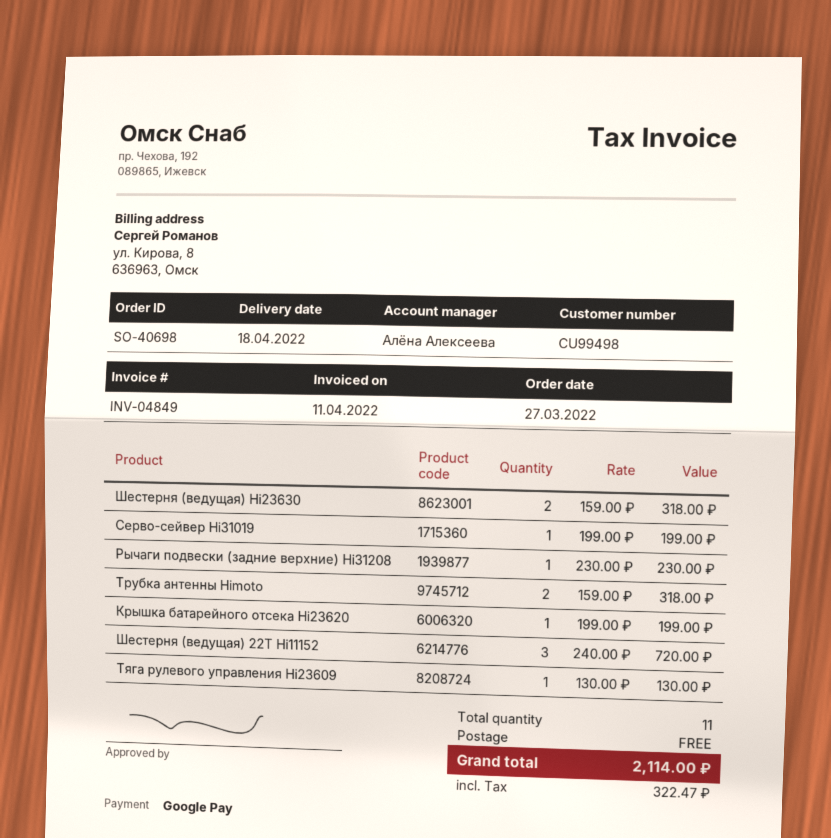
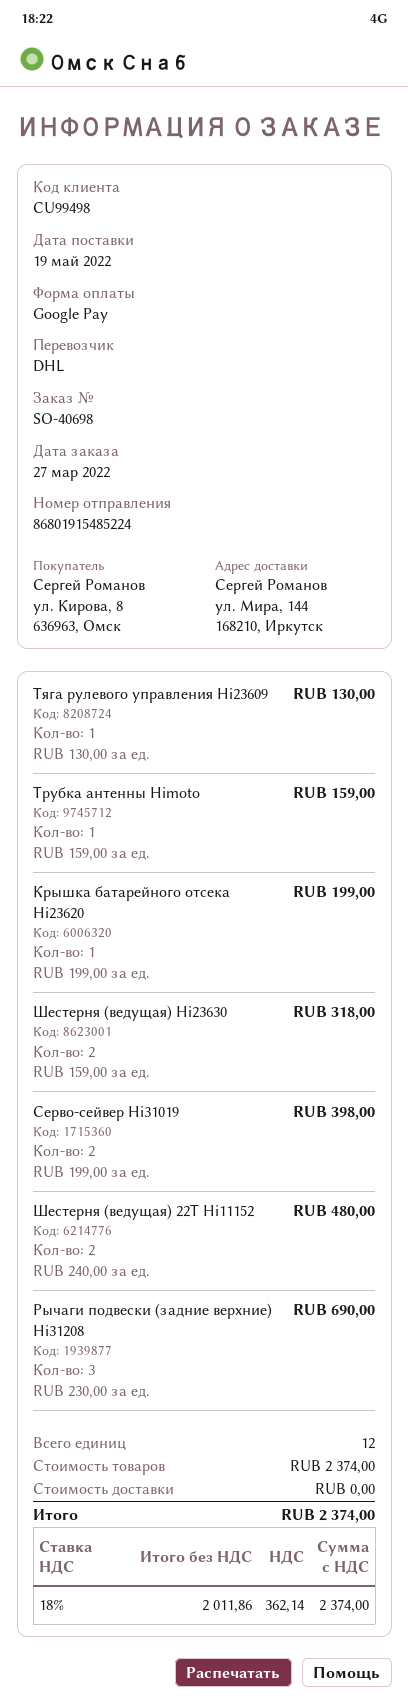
delivery date: 2022-04-18 -> 2022-05-19
Серво-сейвер Hi31019: 1 x 199.00 = 199.00 -> 2 x 199.00 = 398.00
Рычаги подвески (задние верхние) Hi31208: 1 x 230.00 = 230.00 -> 3 x 230.00 = 690.00
Трубка антенны Himoto: 2 x 159.00 = 318.00 -> 1 x 159.00 = 159.00
Шестерня (ведущая) 22T Hi11152: 3 x 240.00 = 720.00 -> 2 x 240.00 = 480.00
total quantity: 11 -> 12
tax: 322.47 -> 362.14
total: 2114.00 -> 2374.00

